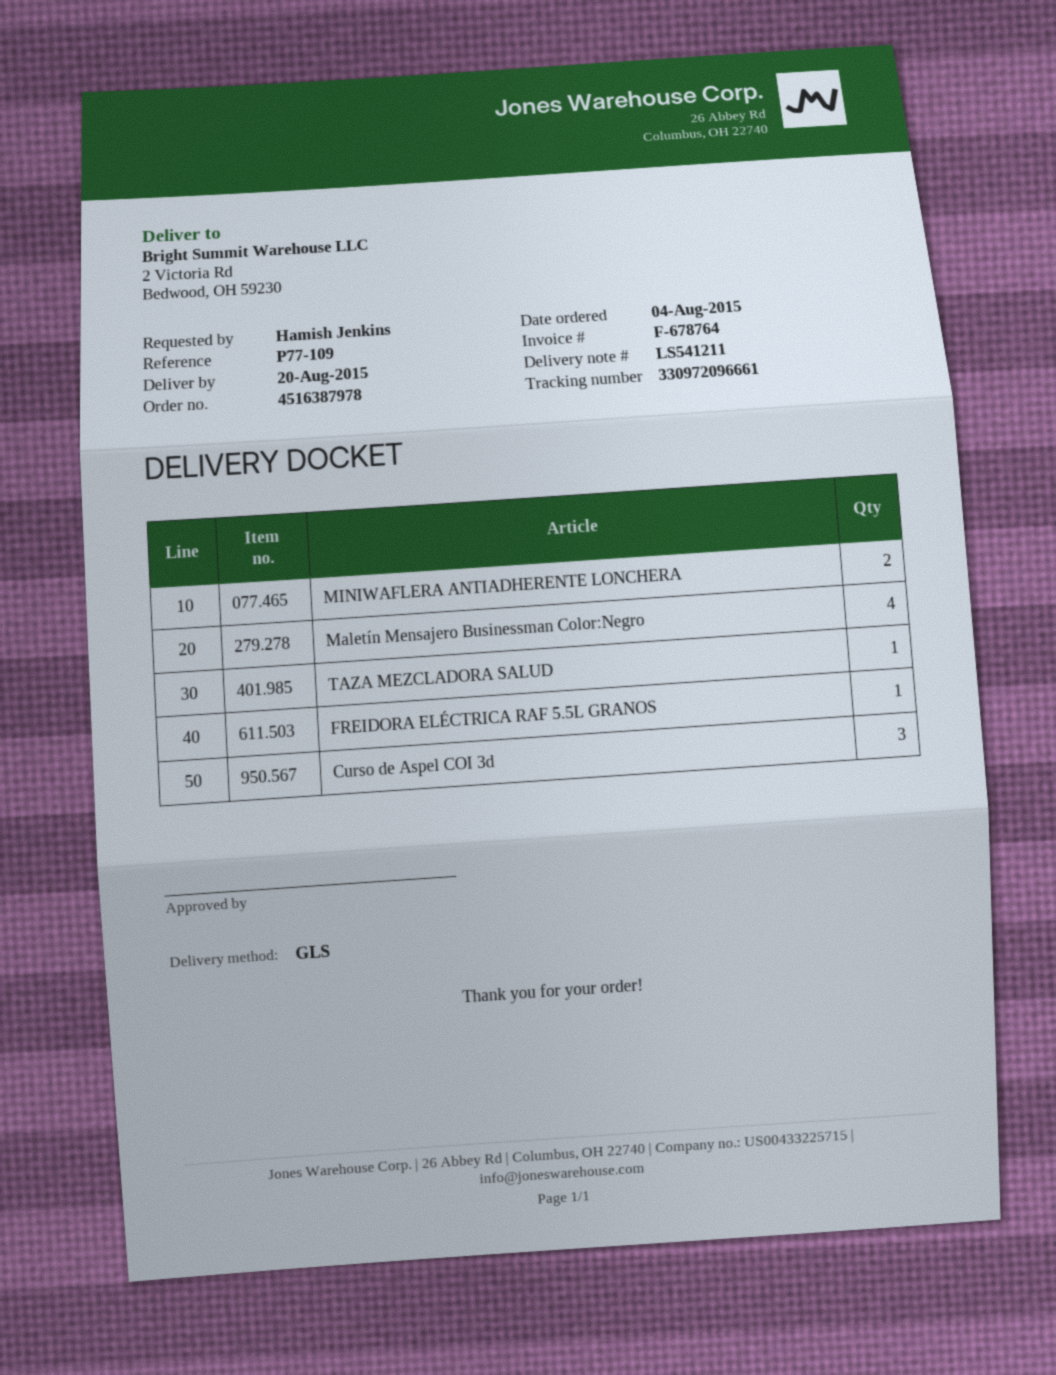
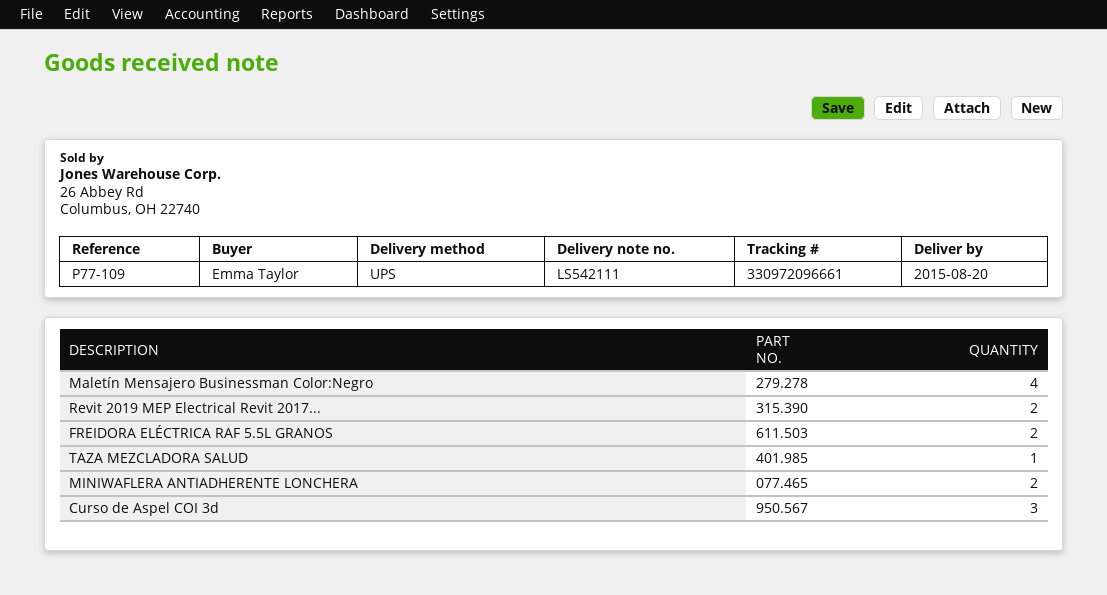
delivery note number: LS541211 -> LS542111
ordered by: Hamish Jenkins -> Emma Taylor
shipping method: GLS -> UPS
FREIDORA ELÉCTRICA RAF 5.5L GRANOS: 1 -> 2
Revit 2019 MEP Electrical Revit 2017...: none -> 2

